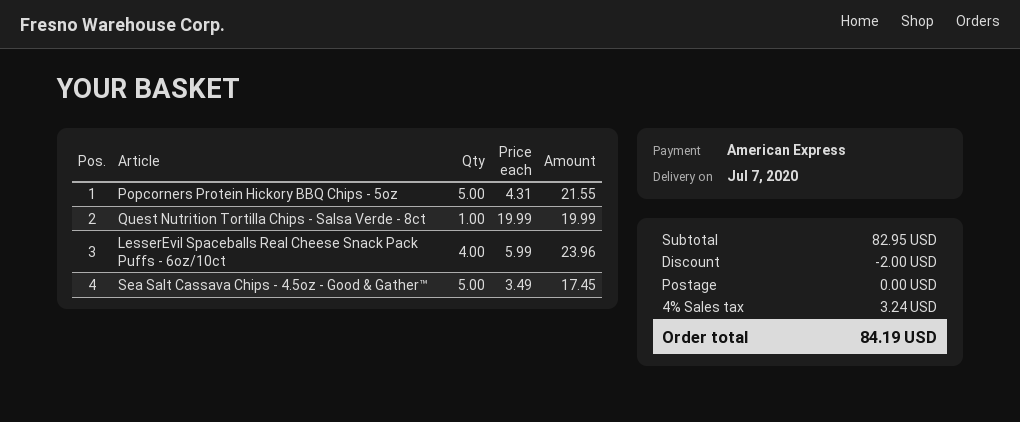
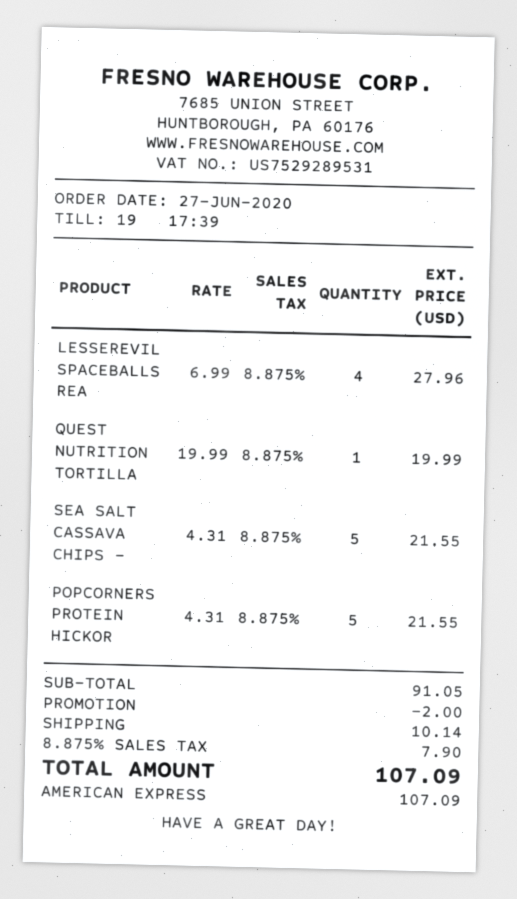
LesserEvil Spaceballs Real Cheese Snack Pack Puffs - 6oz/10ct: 4 x 5.99 = 23.96 -> 4 x 6.99 = 27.96
Sea Salt Cassava Chips - 4.5oz - Good & Gather™: 5 x 3.49 = 17.45 -> 5 x 4.31 = 21.55
subtotal: 82.95 -> 91.05
shipping: 0.00 -> 10.14
tax: 4% = 3.24 -> 8.875% = 7.90
total: 84.19 -> 107.09

